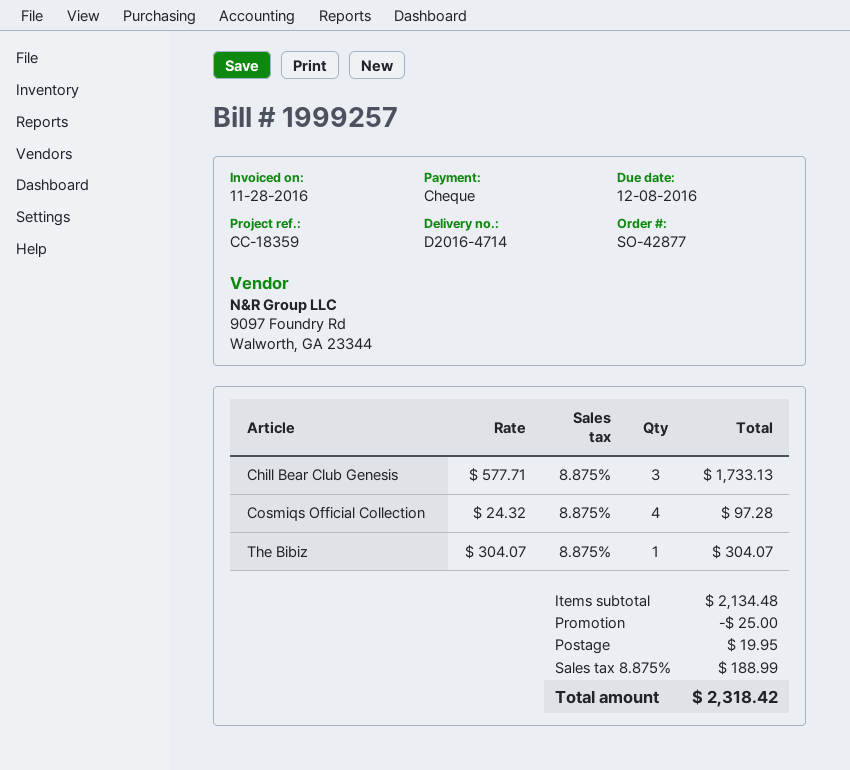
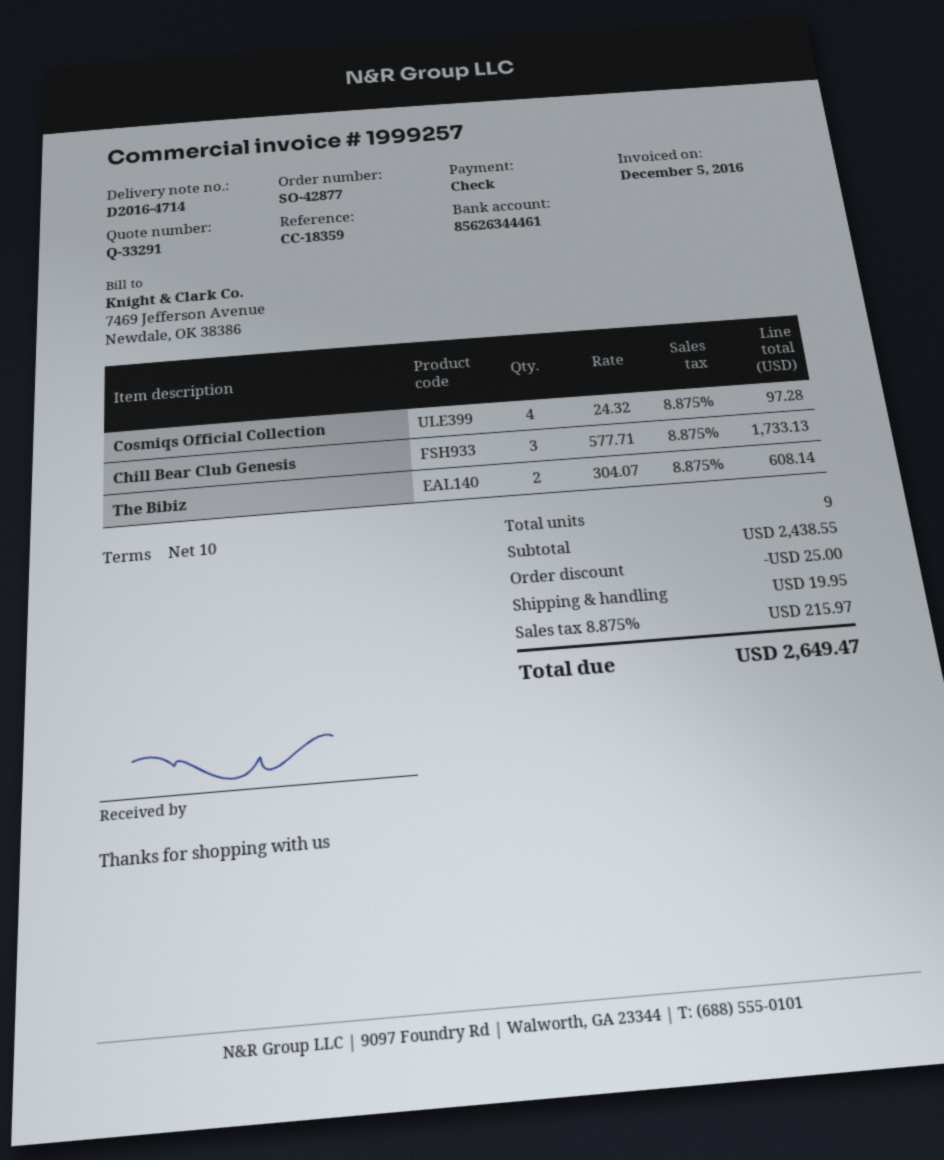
invoice date: 2016-11-28 -> 2016-12-05
The Bibiz: 1 x 304.07 = 304.07 -> 2 x 304.07 = 608.14
subtotal: 2134.48 -> 2438.55
tax: 8.875% = 188.99 -> 8.875% = 215.97
total: 2318.42 -> 2649.47

